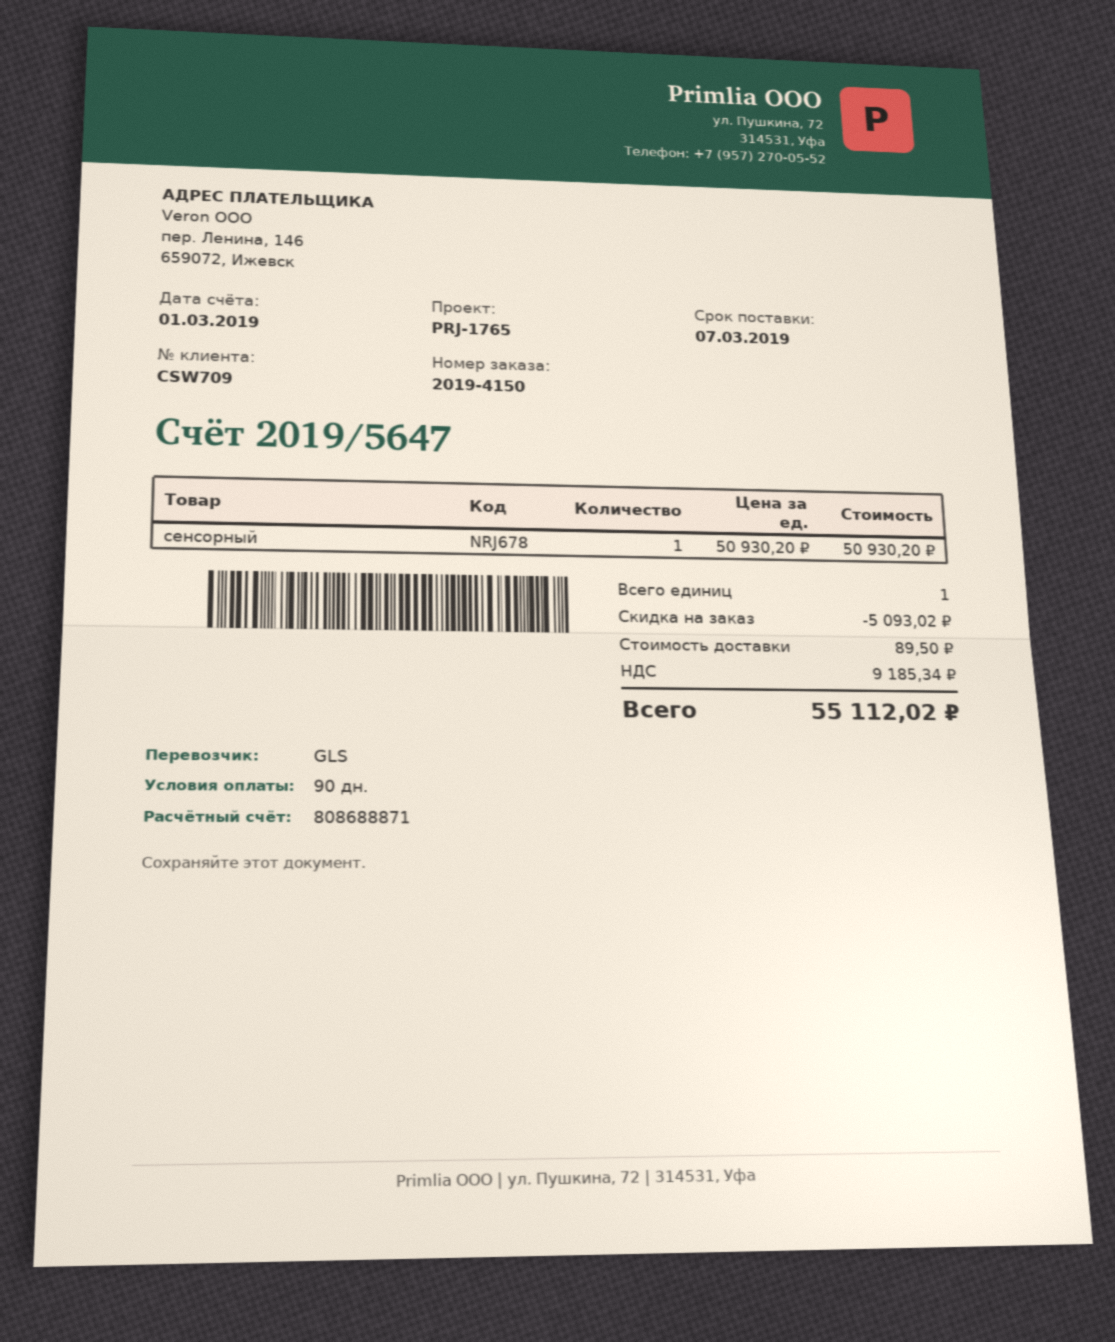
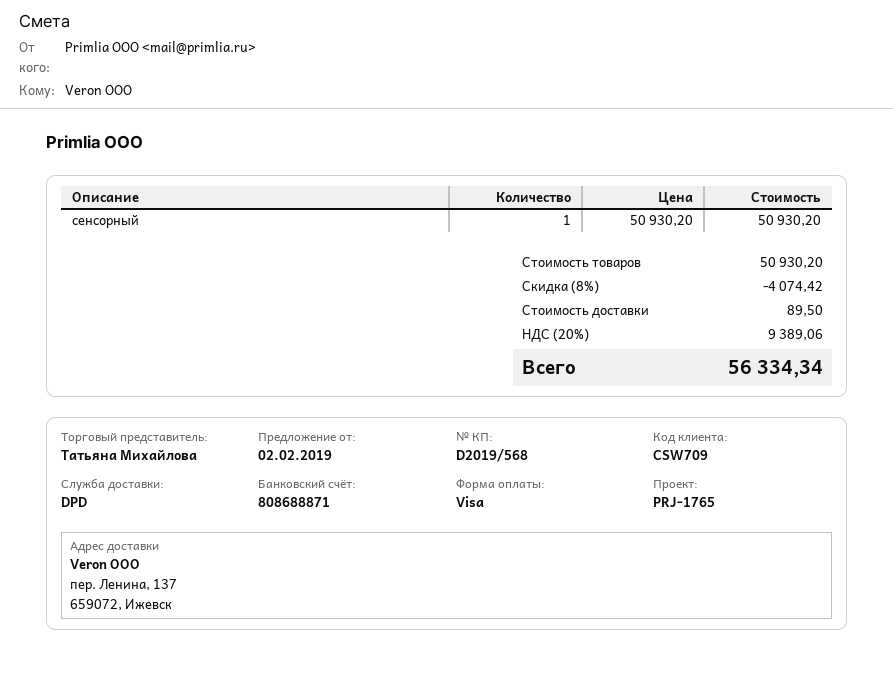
shipping method: GLS -> DPD
discount: 5093.02 -> 4074.42
tax: 9185.34 -> 9389.06
total: 55112.02 -> 56334.34

